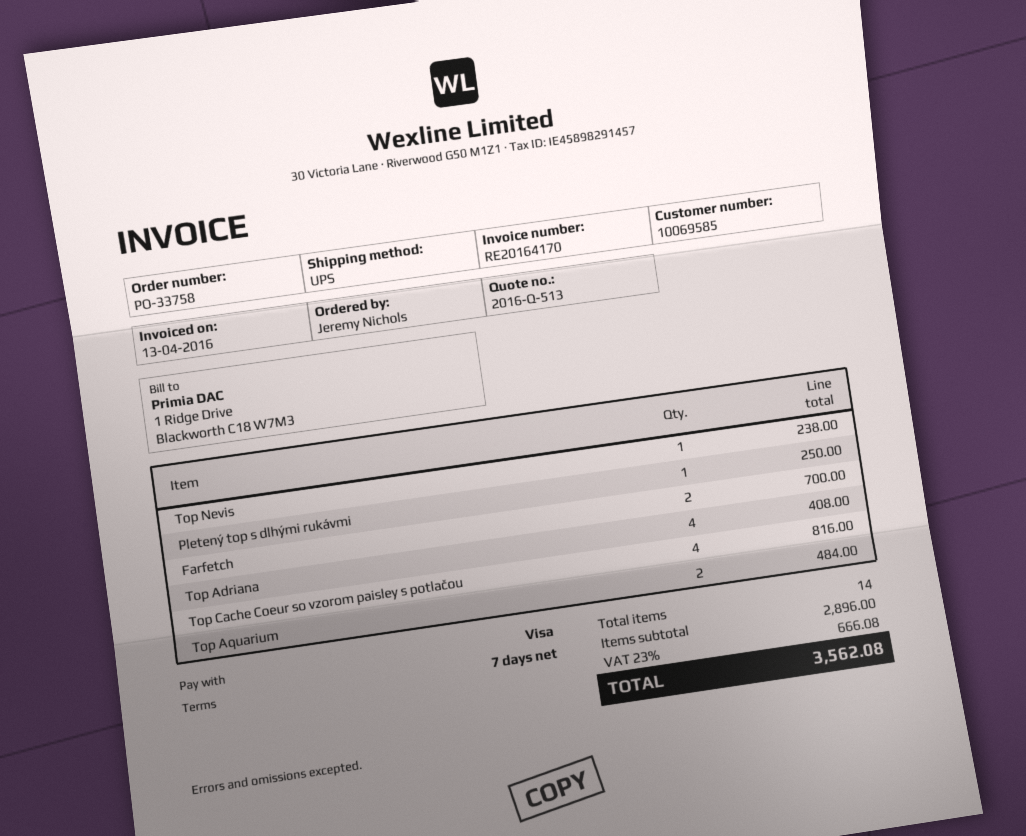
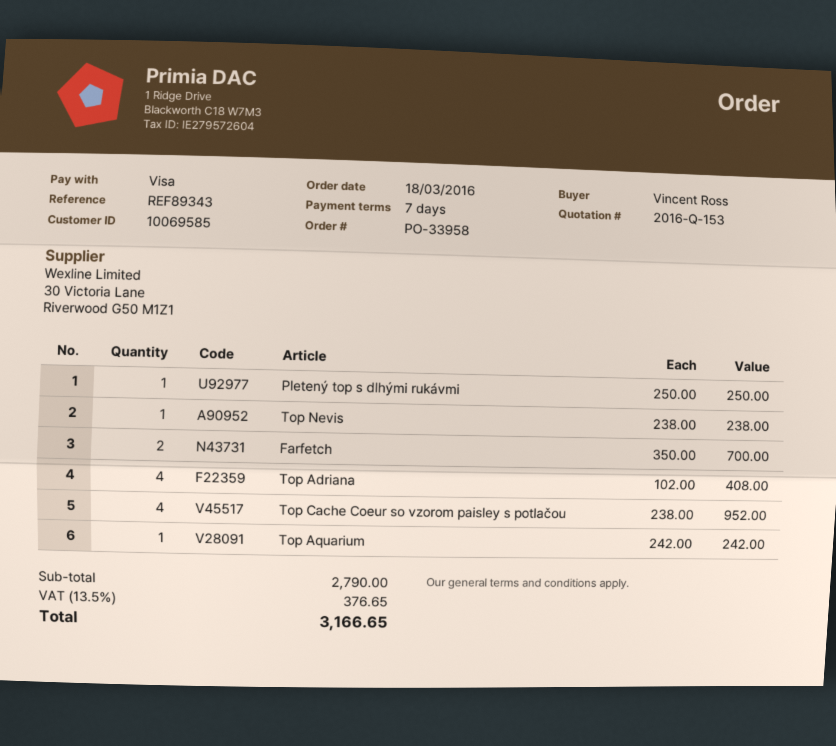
quote number: 2016-Q-513 -> 2016-Q-153
order number: PO-33758 -> PO-33958
ordered by: Jeremy Nichols -> Vincent Ross
Top Cache Coeur so vzorom paisley s potlačou: 4 for 816.00 -> 4 for 952.00
Top Aquarium: 2 for 484.00 -> 1 for 242.00
subtotal: 2896.00 -> 2790.00
tax: 23% = 666.08 -> 13.5% = 376.65
total: 3562.08 -> 3166.65

